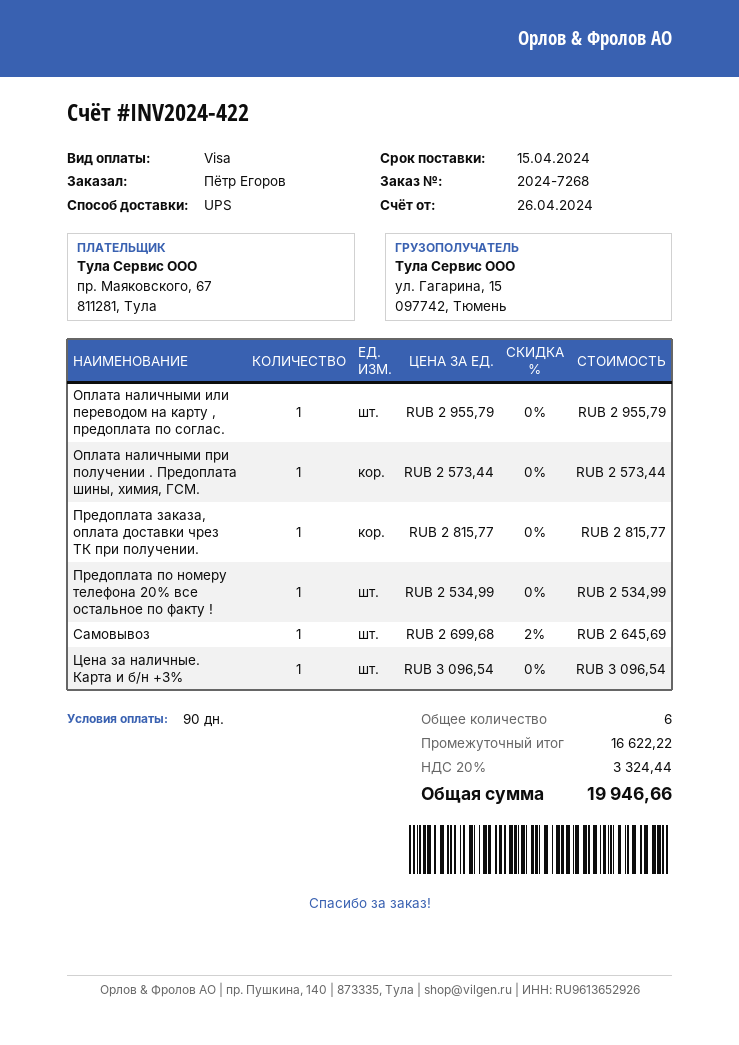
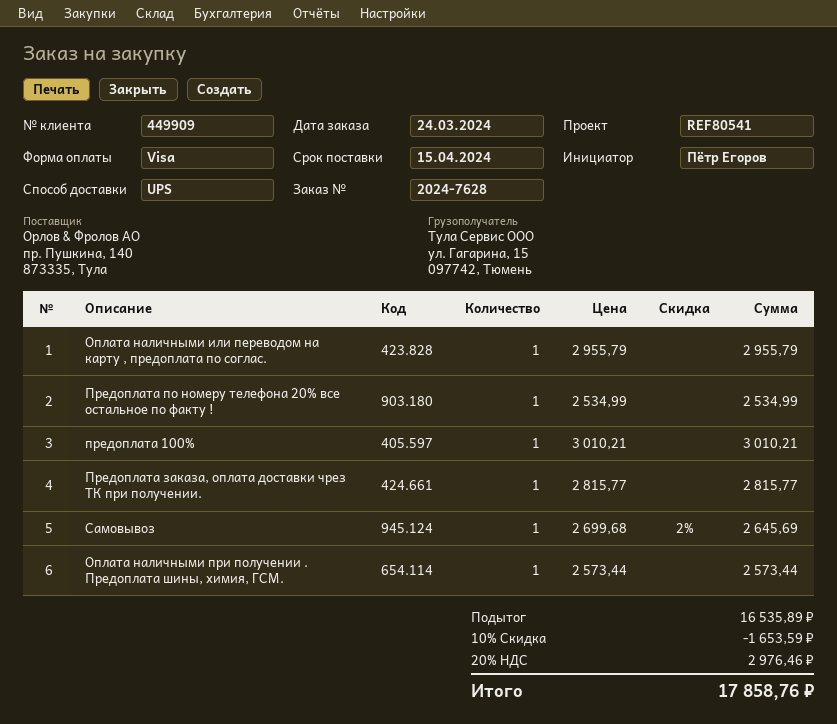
order number: 2024-7268 -> 2024-7628
Цена за наличные. Карта и б/н +3%: 1 x 3096.54 = 3096.54 -> none
предоплата 100%: none -> 1 x 3010.21 = 3010.21
subtotal: 16622.22 -> 16535.89
discount: none -> 10% = 1653.59
tax: 20% = 3324.44 -> 20% = 2976.46
total: 19946.66 -> 17858.76

